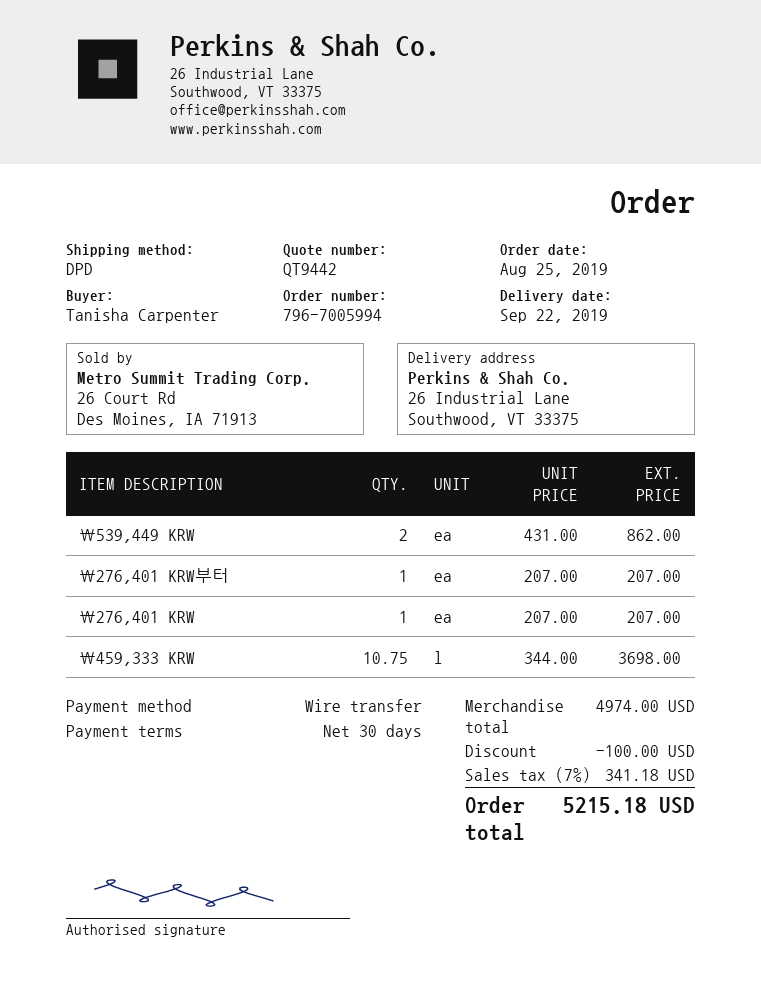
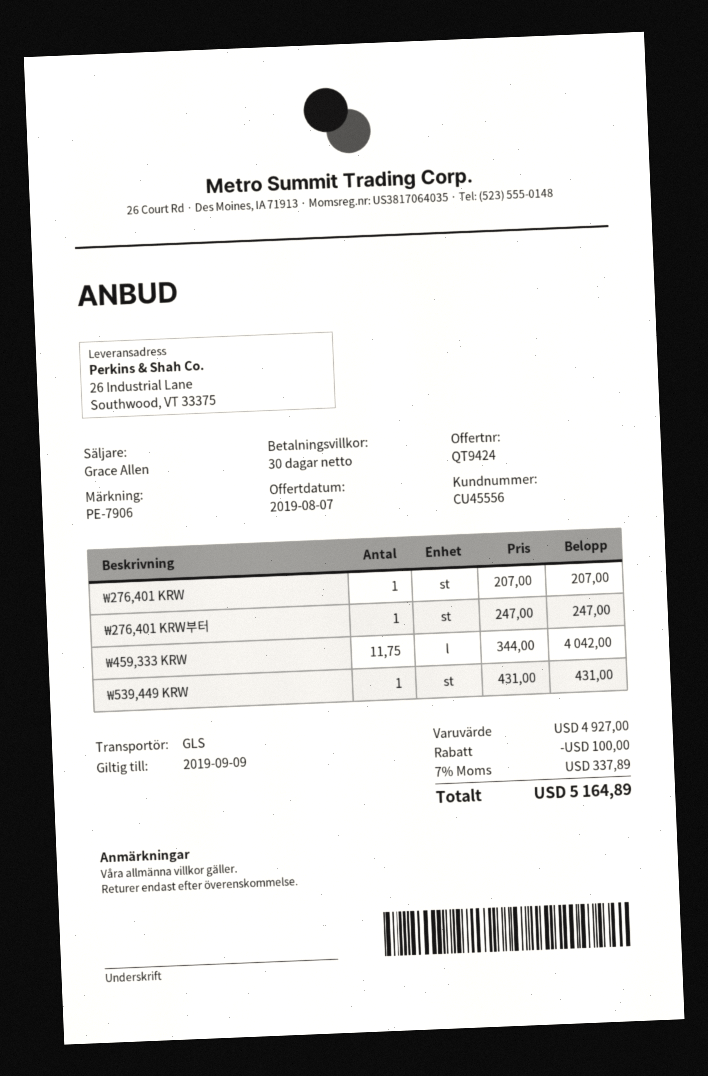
quote number: QT9442 -> QT9424
shipping method: DPD -> GLS
₩539,449 KRW: 2 x 431.00 = 862.00 -> 1 x 431.00 = 431.00
₩276,401 KRW부터: 1 x 207.00 = 207.00 -> 1 x 247.00 = 247.00
₩459,333 KRW: 10.75 x 344.00 = 3698.00 -> 11.75 x 344.00 = 4042.00
subtotal: 4974.00 -> 4927.00
tax: 7% = 341.18 -> 7% = 337.89
total: 5215.18 -> 5164.89

